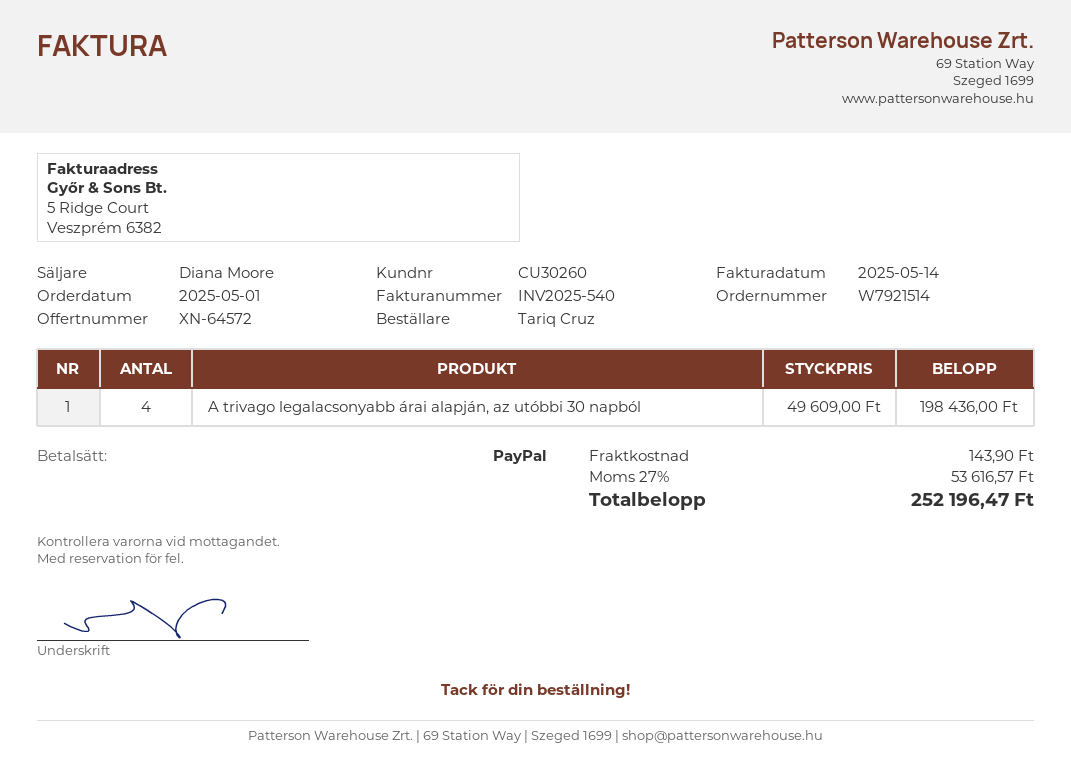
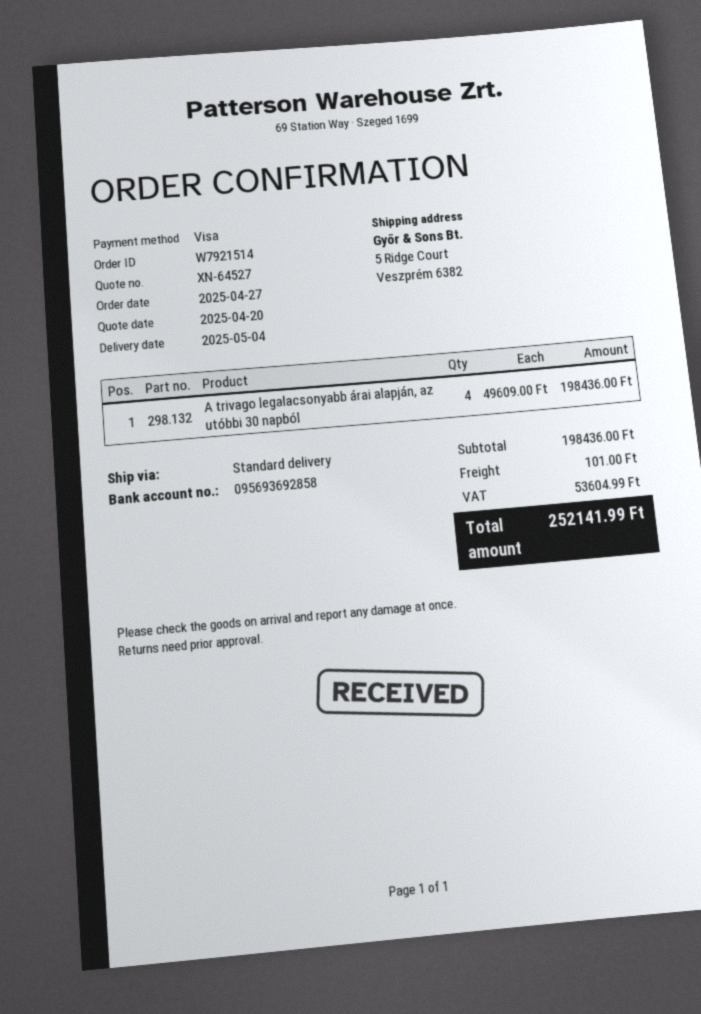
quote number: XN-64572 -> XN-64527
order date: 2025-05-01 -> 2025-04-27
payment method: PayPal -> Visa
shipping: 143.90 -> 101.00
tax: 53616.57 -> 53604.99
total: 252196.47 -> 252141.99

